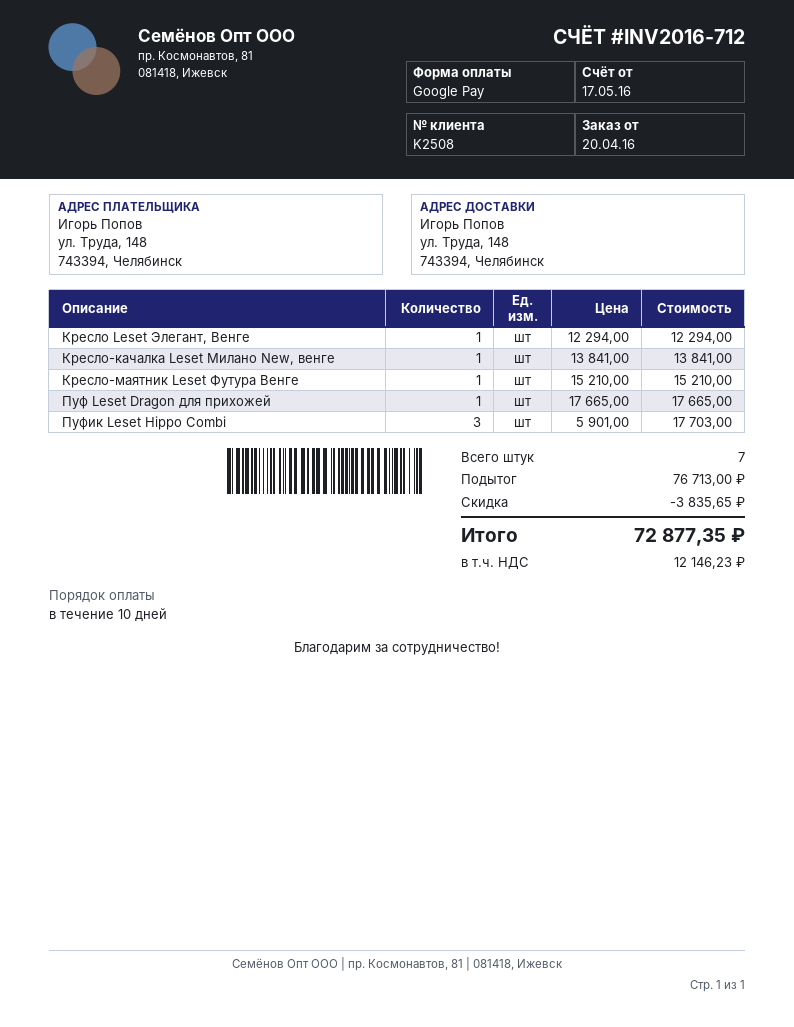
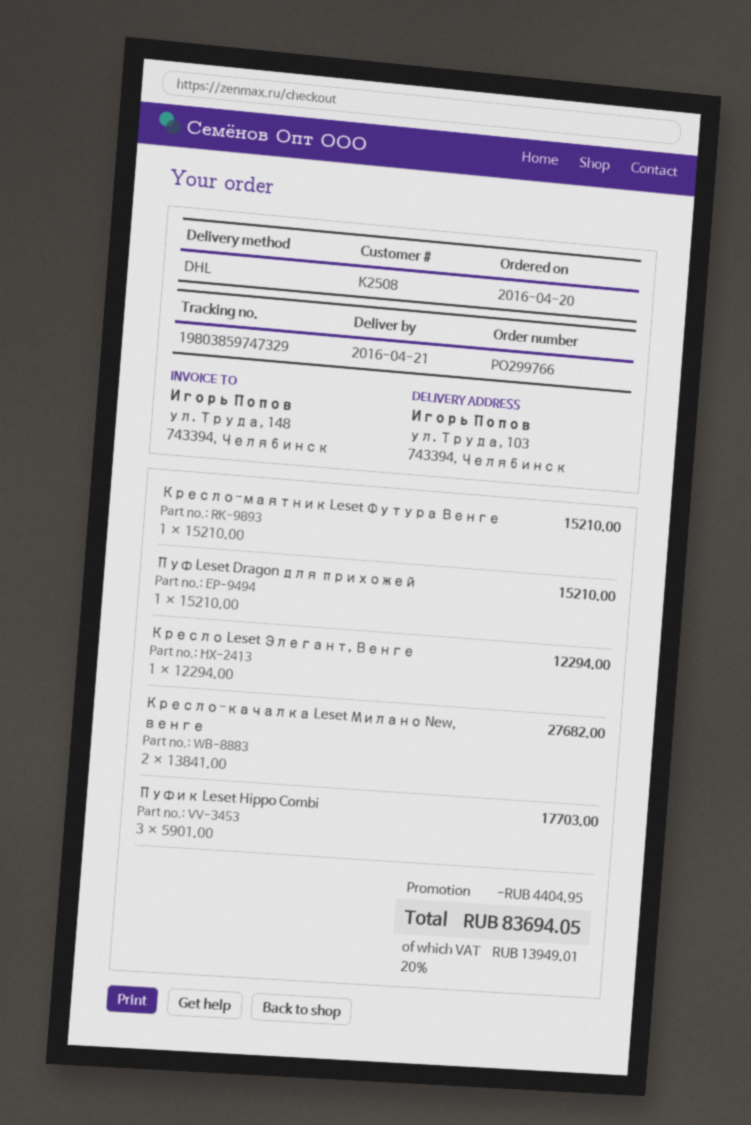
ship to: ул. Труда, 148, 743394, Челябинск -> ул. Труда, 103, 743394, Челябинск
Кресло-качалка Leset Милано New, венге: 1 x 13841.00 = 13841.00 -> 2 x 13841.00 = 27682.00
Пуф Leset Dragon для прихожей: 1 x 17665.00 = 17665.00 -> 1 x 15210.00 = 15210.00
discount: 3835.65 -> 4404.95
tax: 12146.23 -> 13949.01
total: 72877.35 -> 83694.05

